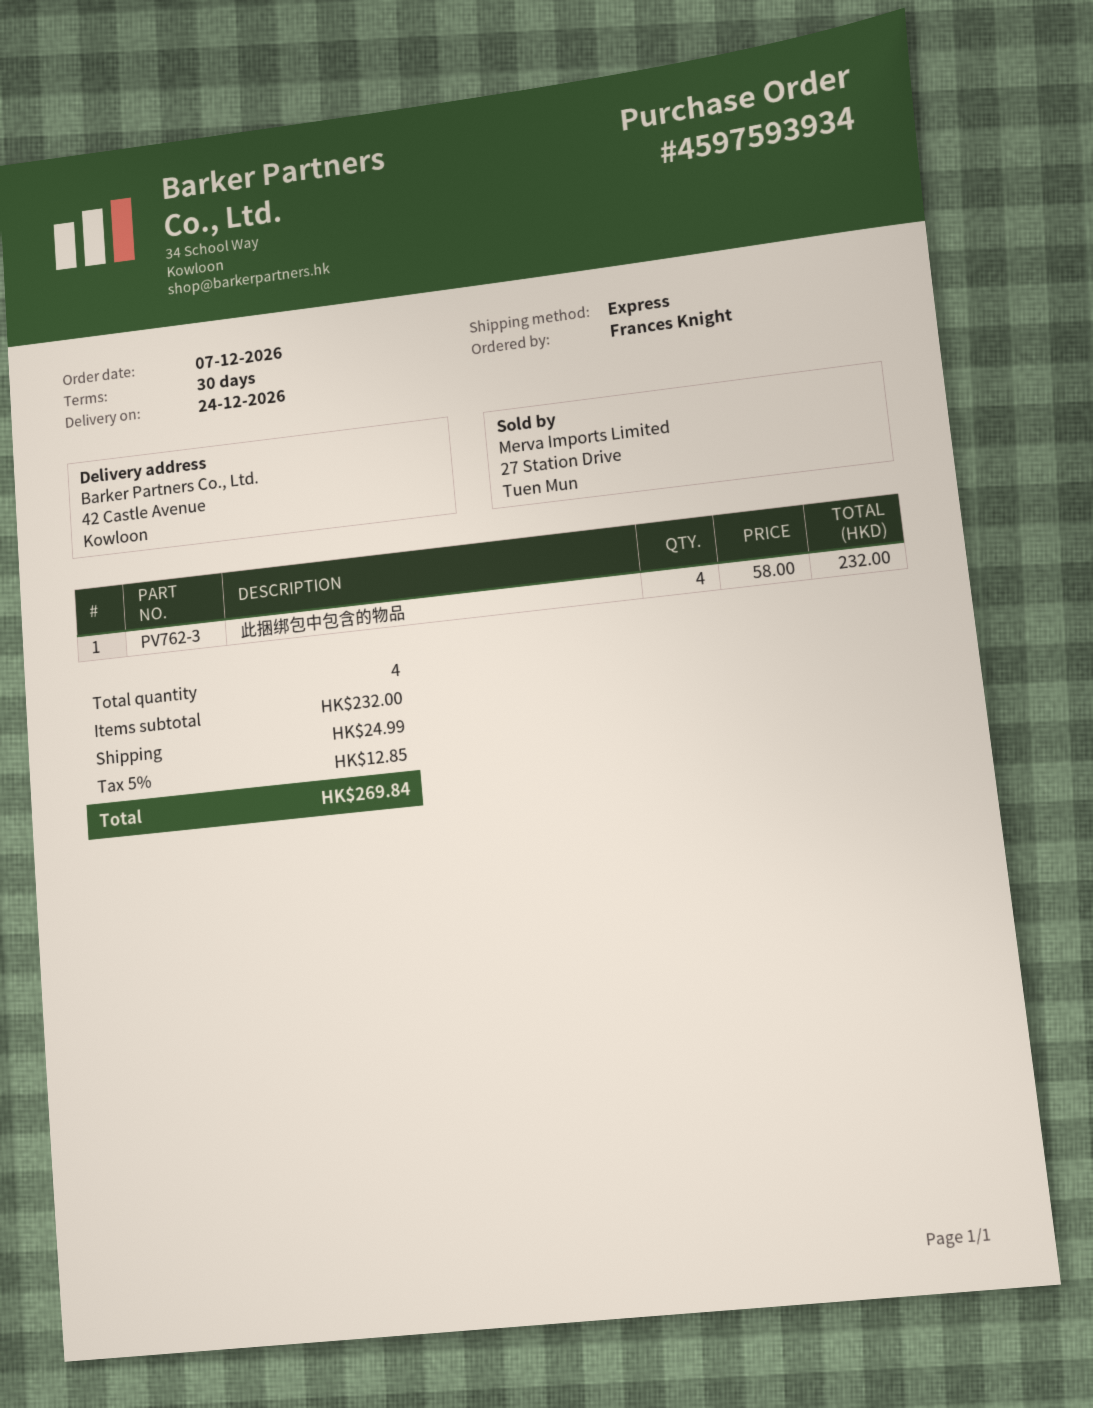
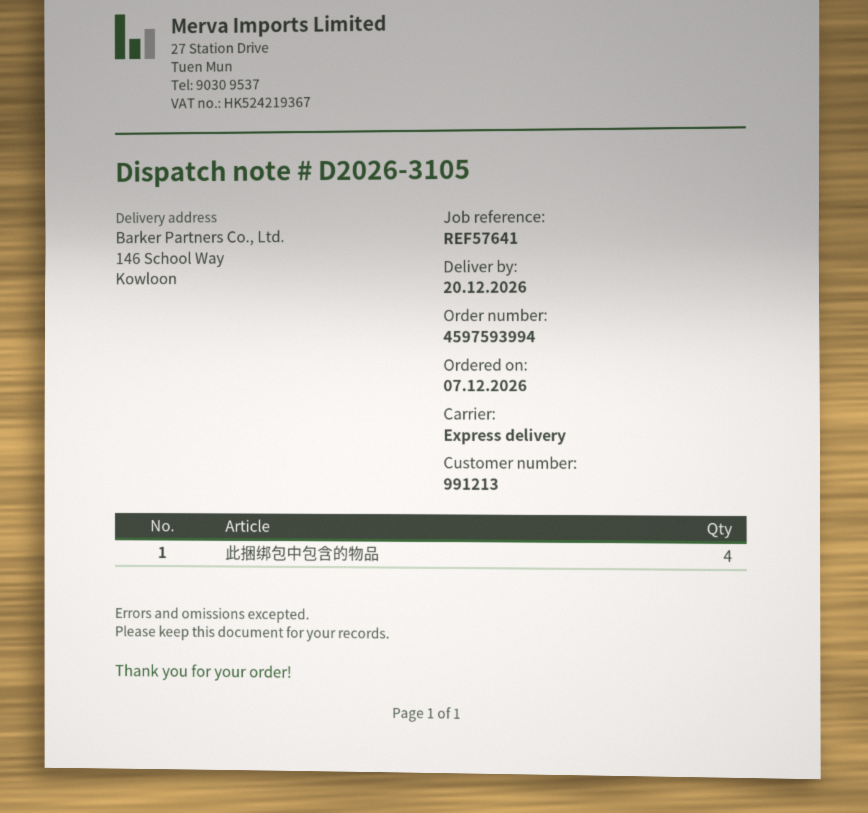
order number: 4597593934 -> 4597593994
delivery date: 2026-12-24 -> 2026-12-20
ship to: 42 Castle Avenue, Kowloon -> 146 School Way, Kowloon

